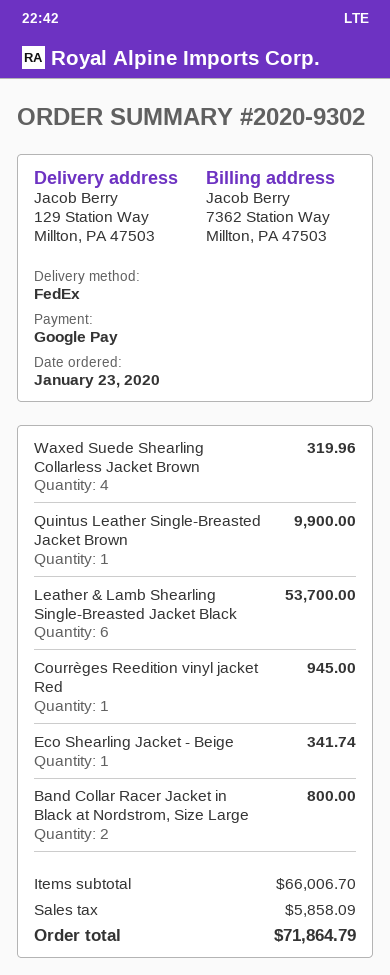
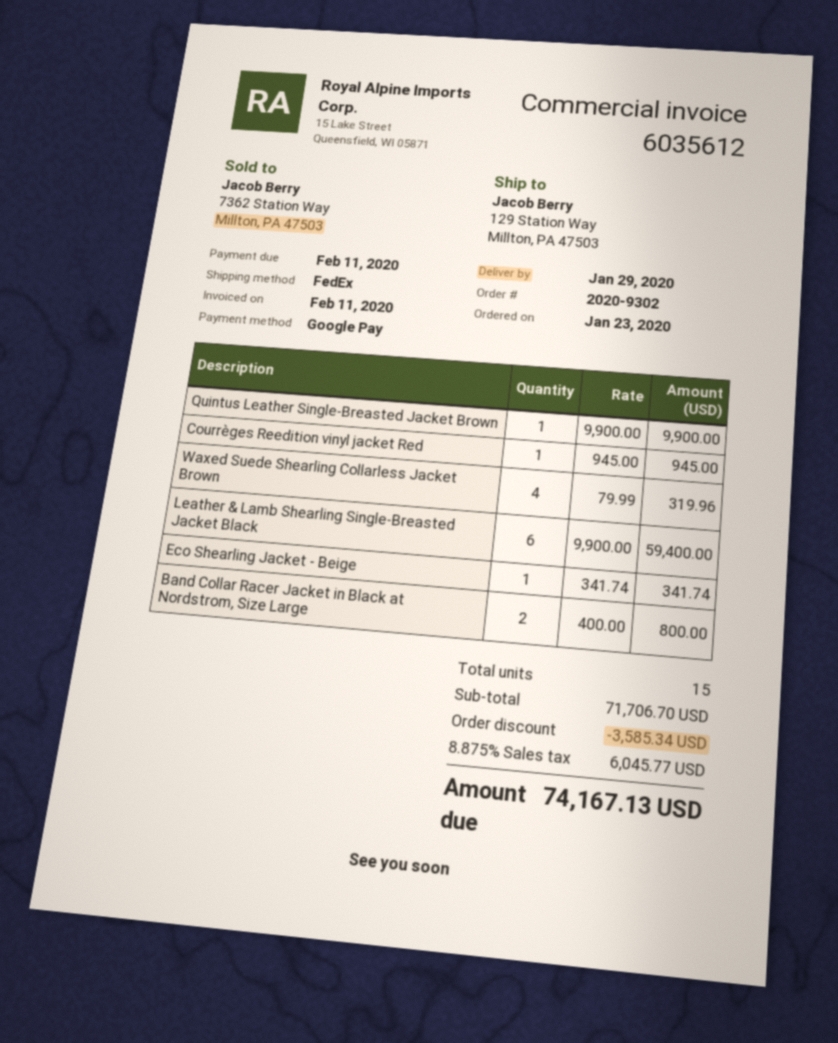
Leather & Lamb Shearling Single-Breasted Jacket Black: 6 for 53700.00 -> 6 for 59400.00
subtotal: 66006.70 -> 71706.70
discount: none -> 3585.34
tax: 5858.09 -> 6045.77
total: 71864.79 -> 74167.13

